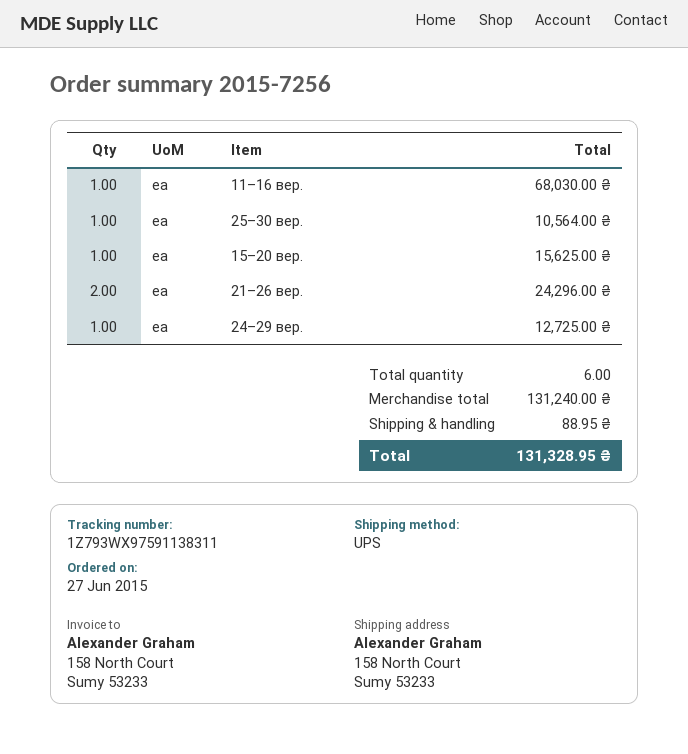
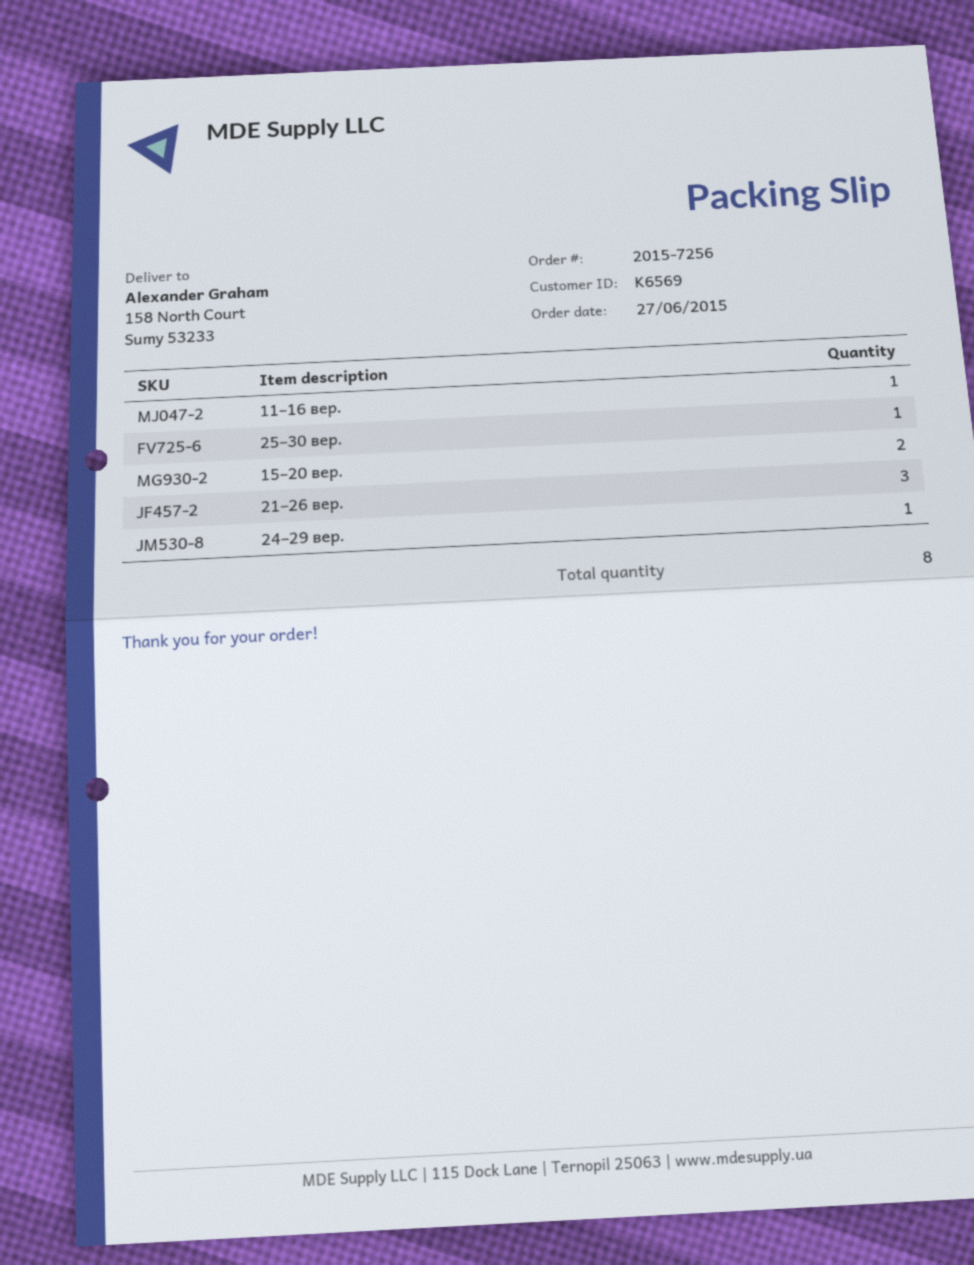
15–20 вер.: 1 -> 2
21–26 вер.: 2 -> 3
total quantity: 6 -> 8

